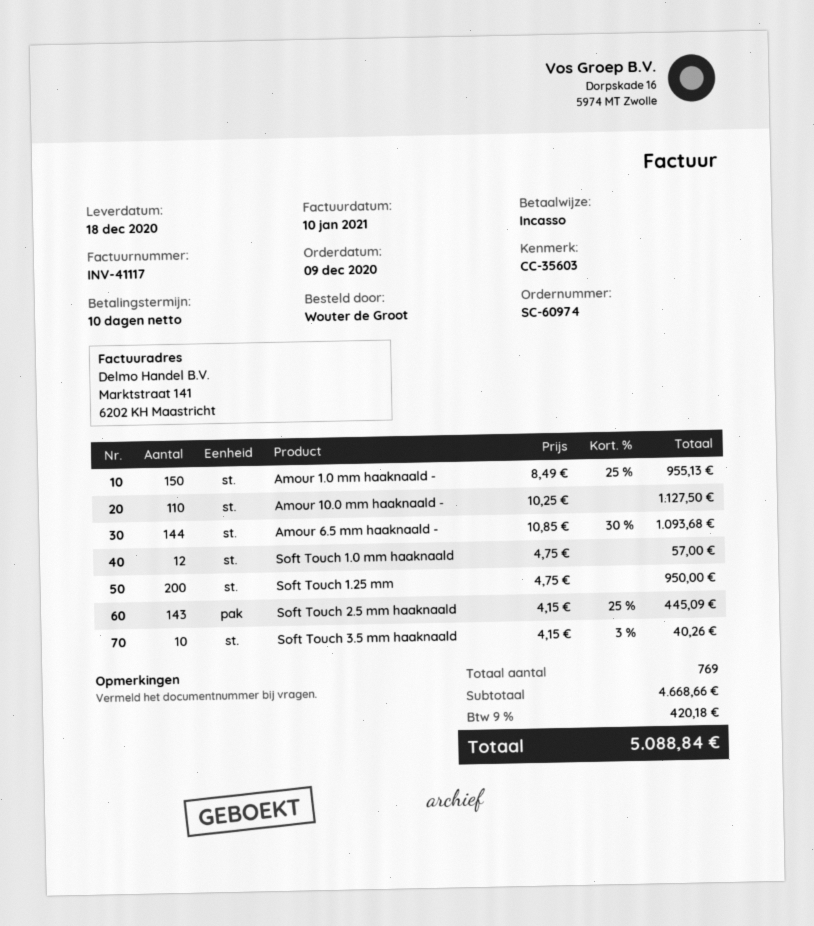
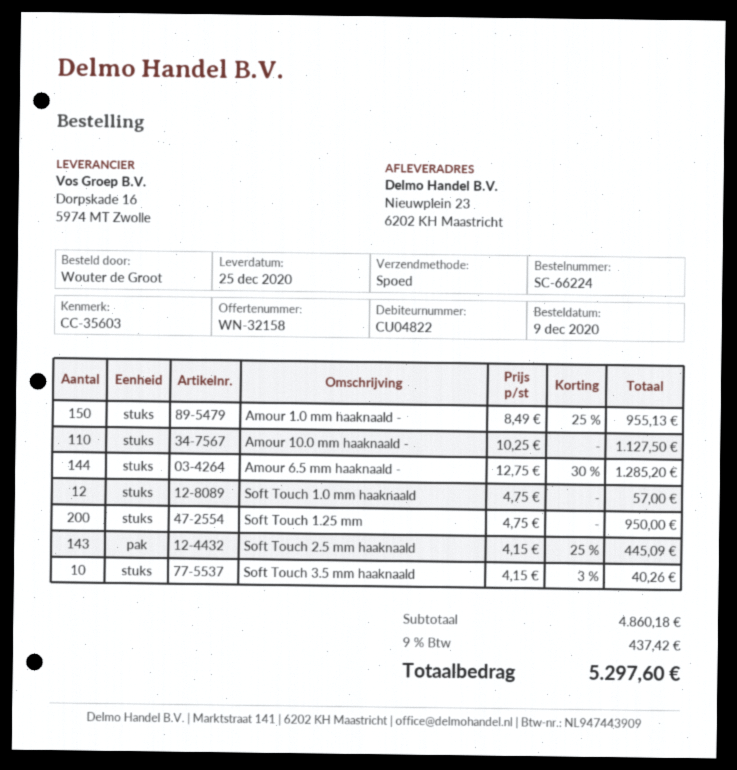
order number: SC-60974 -> SC-66224
delivery date: 2020-12-18 -> 2020-12-25
Amour 6.5 mm haaknaald -: 144 x 10.85 - 30% = 1093.68 -> 144 x 12.75 - 30% = 1285.20
subtotal: 4668.66 -> 4860.18
tax: 9% = 420.18 -> 9% = 437.42
total: 5088.84 -> 5297.60

